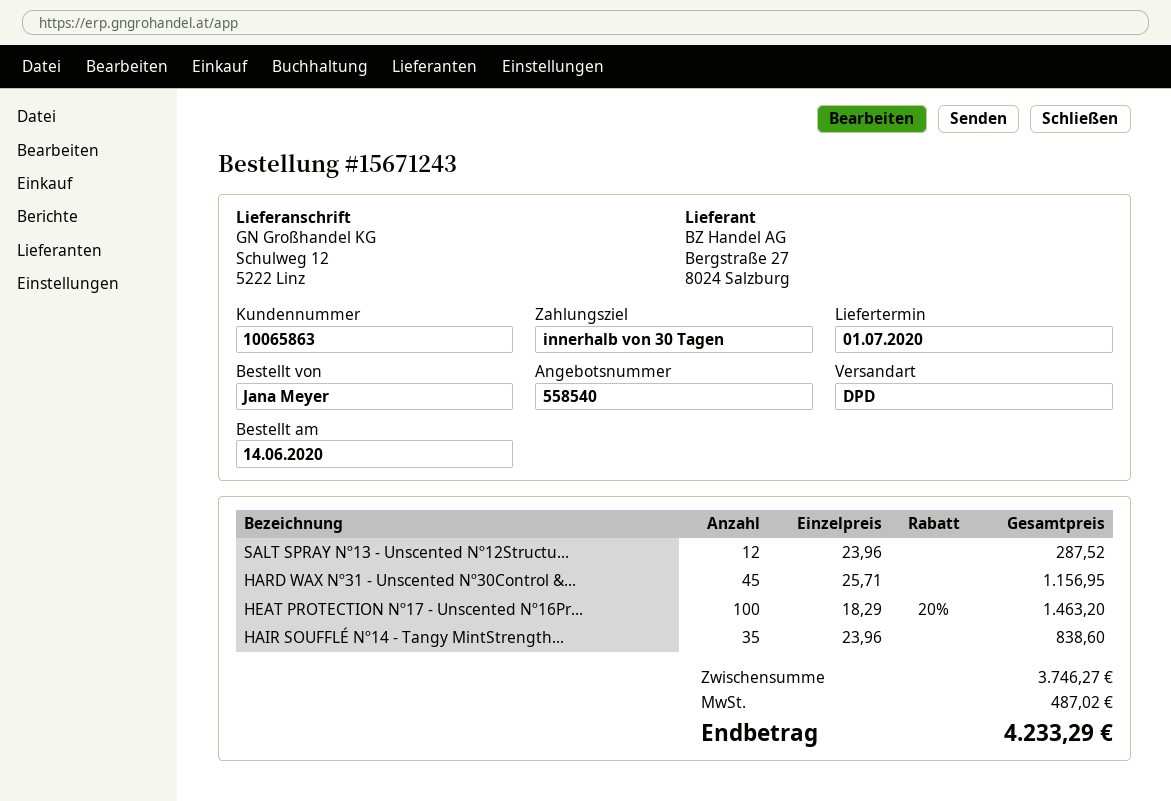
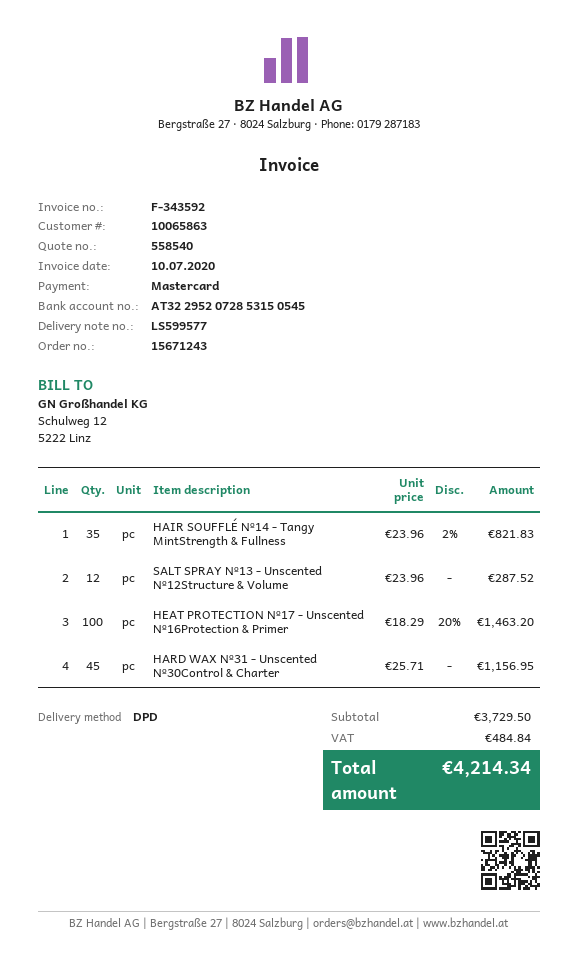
HAIR SOUFFLÉ Nº14 - Tangy MintStrength...: 35 x 23.96 = 838.60 -> 35 x 23.96 - 2% = 821.83
subtotal: 3746.27 -> 3729.50
tax: 487.02 -> 484.84
total: 4233.29 -> 4214.34

